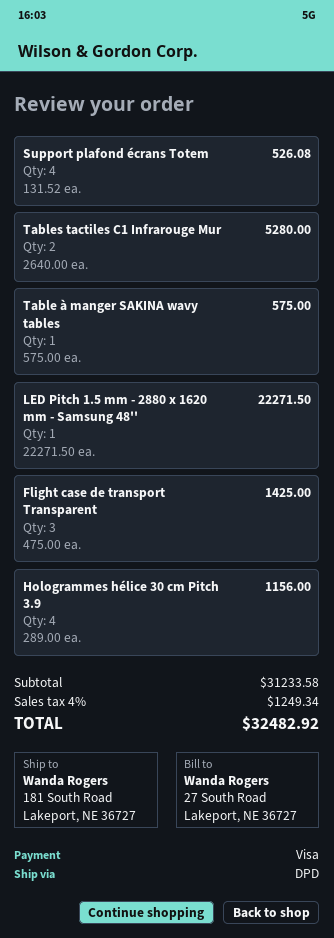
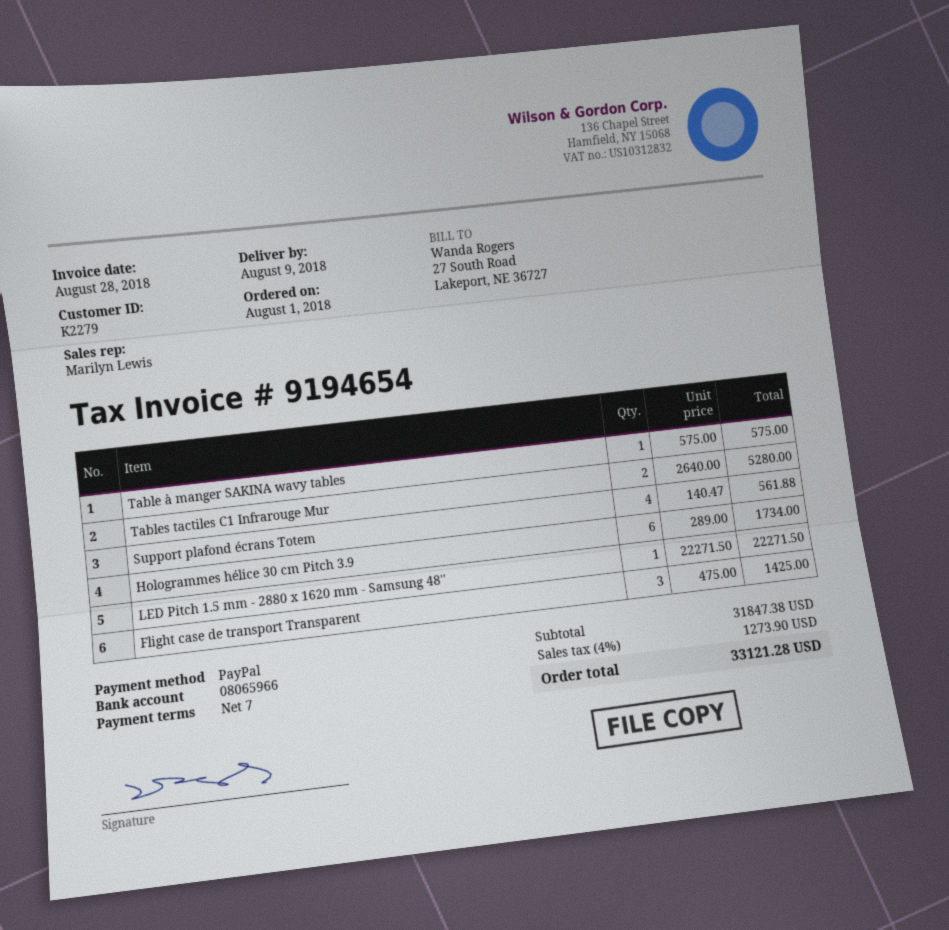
payment method: Visa -> PayPal
Support plafond écrans Totem: 4 x 131.52 = 526.08 -> 4 x 140.47 = 561.88
Hologrammes hélice 30 cm Pitch 3.9: 4 x 289.00 = 1156.00 -> 6 x 289.00 = 1734.00
subtotal: 31233.58 -> 31847.38
tax: 4% = 1249.34 -> 4% = 1273.90
total: 32482.92 -> 33121.28

